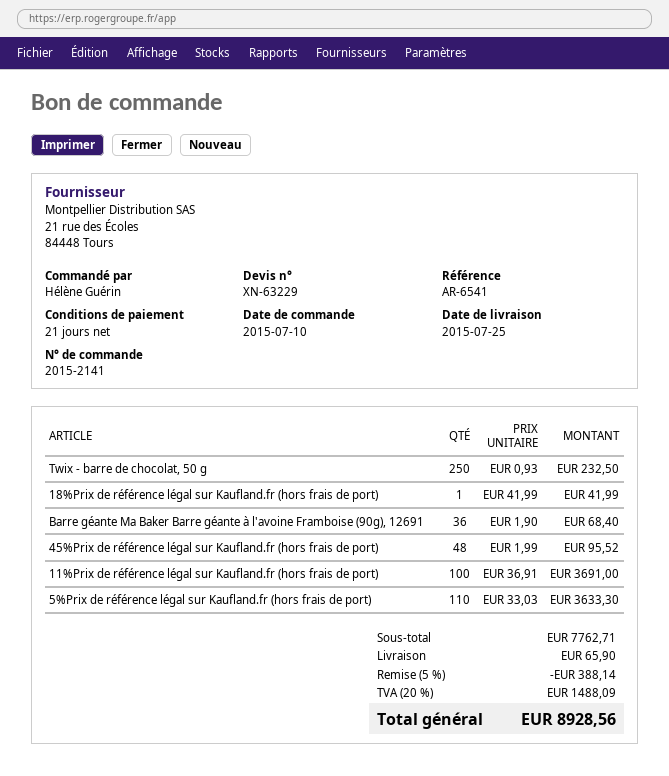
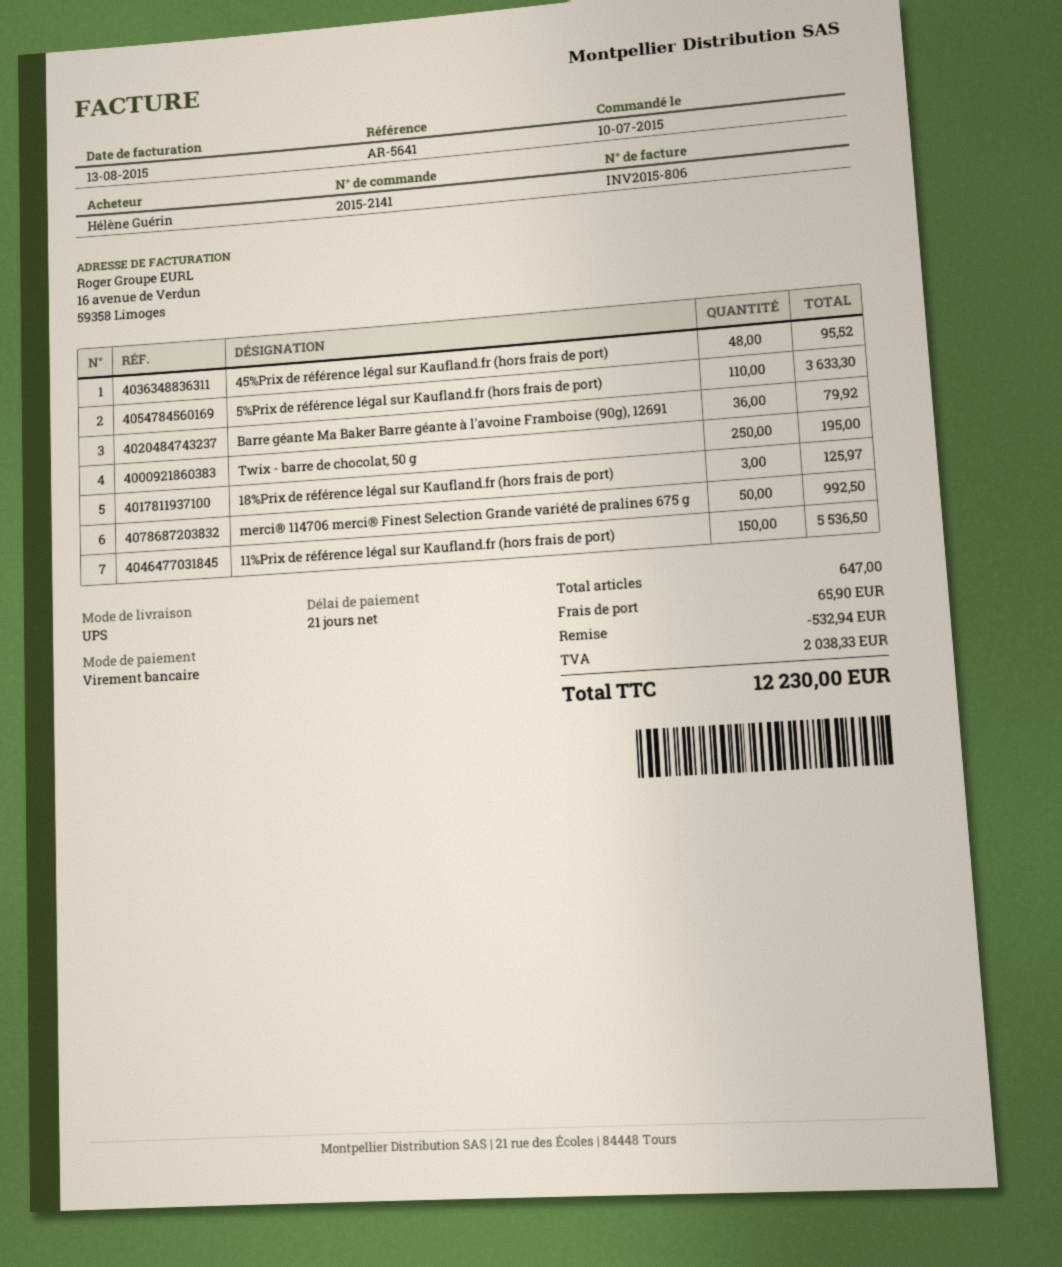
reference: AR-6541 -> AR-5641
Twix - barre de chocolat, 50 g: 250 for 232.50 -> 250 for 195.00
18%Prix de référence légal sur Kaufland.fr (hors frais de port): 1 for 41.99 -> 3 for 125.97
Barre géante Ma Baker Barre géante à l'avoine Framboise (90g), 12691: 36 for 68.40 -> 36 for 79.92
11%Prix de référence légal sur Kaufland.fr (hors frais de port): 100 for 3691.00 -> 150 for 5536.50
merci® 114706 merci® Finest Selection Grande variété de pralines 675 g: none -> 50 for 992.50
discount: 388.14 -> 532.94
tax: 1488.09 -> 2038.33
total: 8928.56 -> 12230.00

